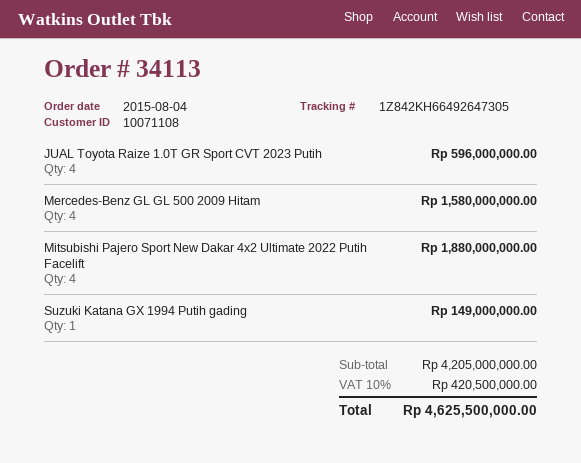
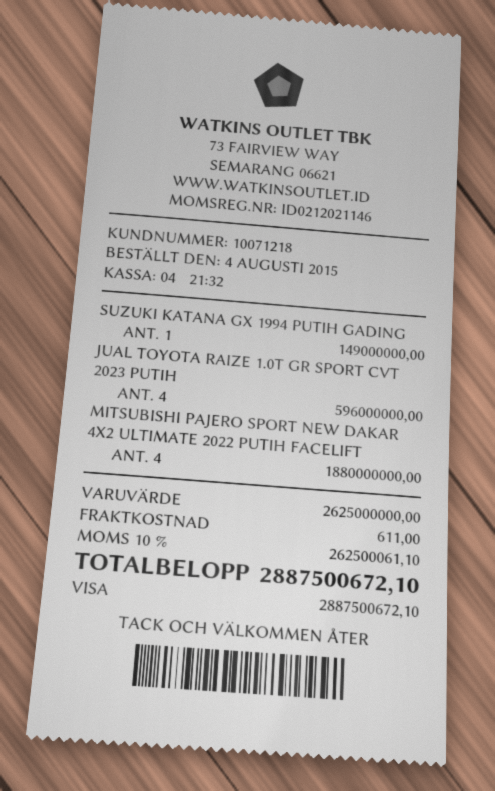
customer number: 10071108 -> 10071218
Mercedes-Benz GL GL 500 2009 Hitam: 4 for 1580000000.00 -> none
subtotal: 4205000000.00 -> 2625000000.00
shipping: none -> 611.00
tax: 10% = 420500000.00 -> 10% = 262500061.10
total: 4625500000.00 -> 2887500672.10

